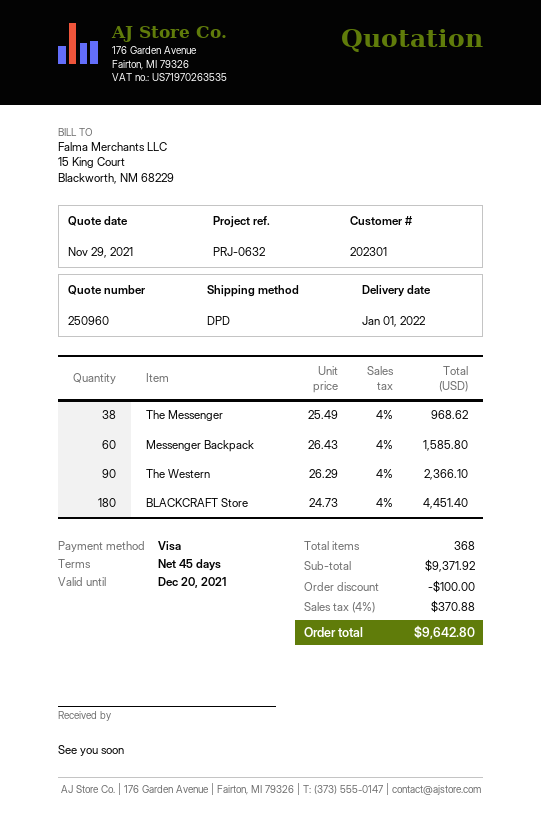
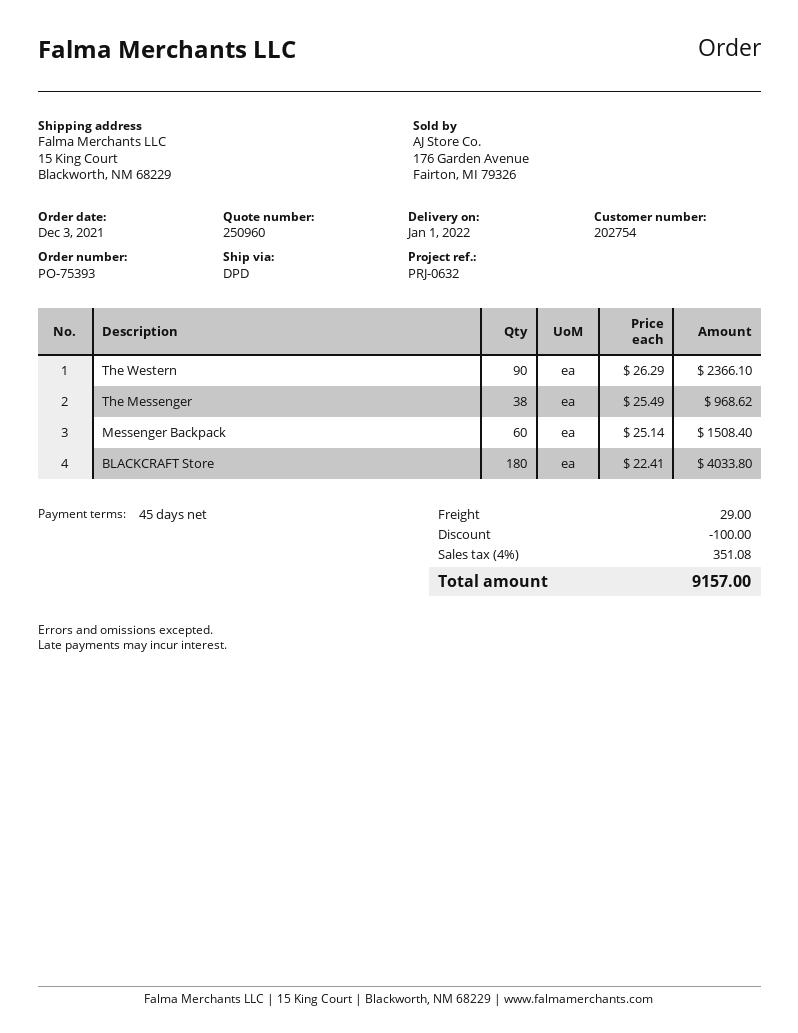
customer number: 202301 -> 202754
Messenger Backpack: 60 x 26.43 = 1585.80 -> 60 x 25.14 = 1508.40
BLACKCRAFT Store: 180 x 24.73 = 4451.40 -> 180 x 22.41 = 4033.80
shipping: none -> 29.00
tax: 4% = 370.88 -> 4% = 351.08
total: 9642.80 -> 9157.00

